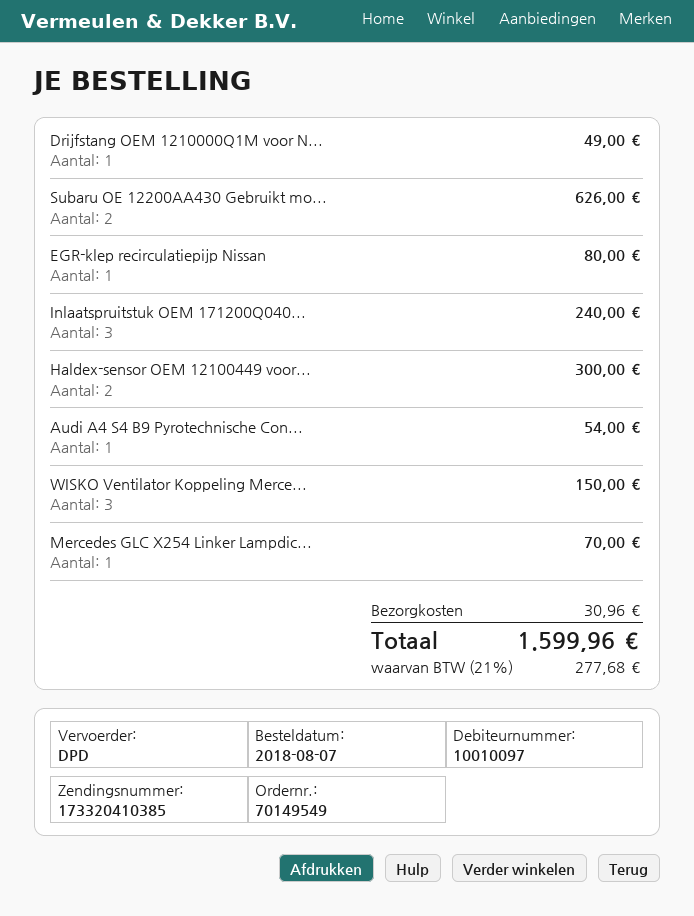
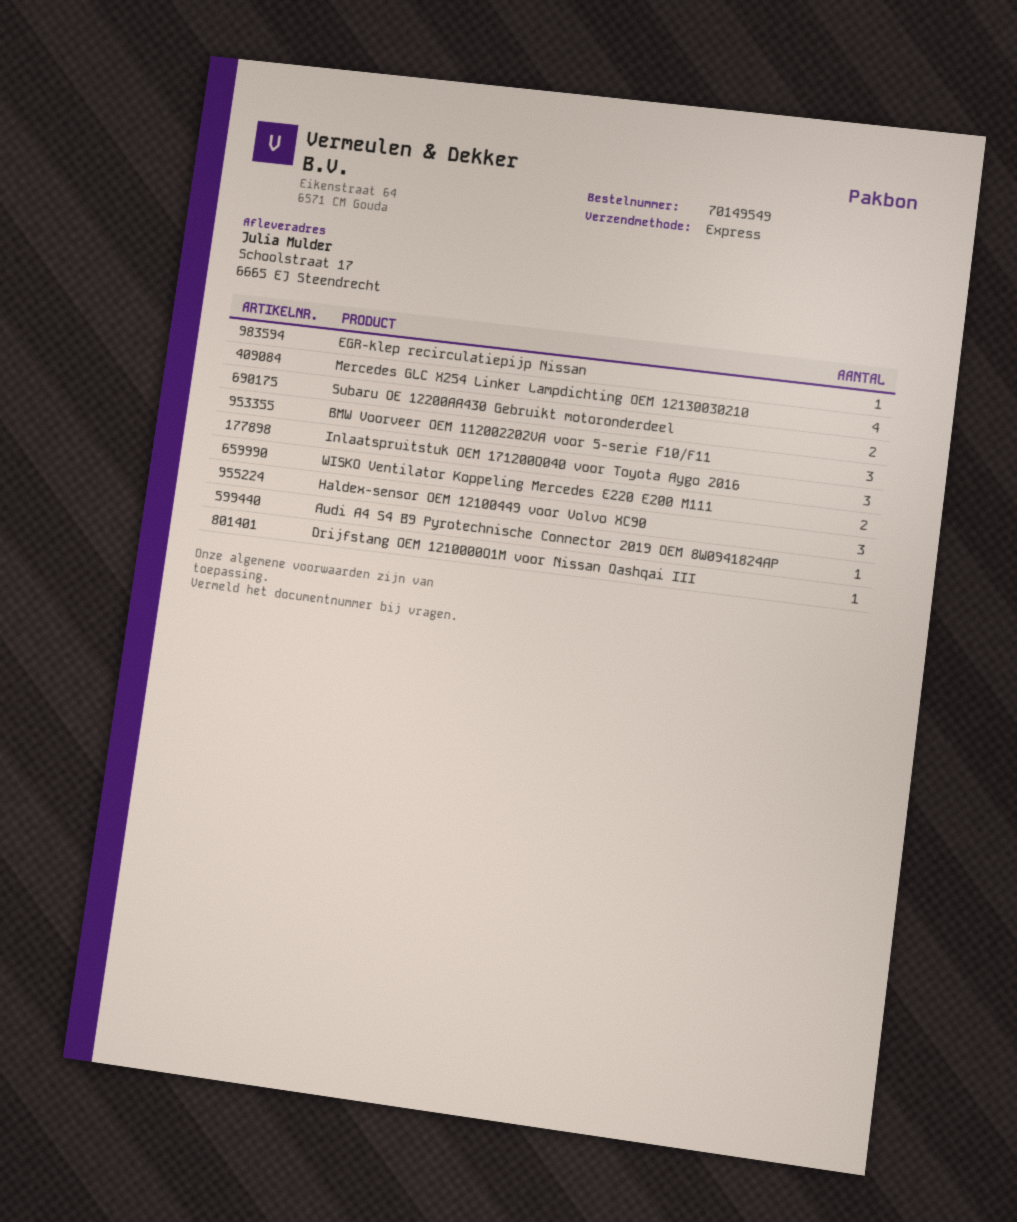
shipping method: DPD -> express
Haldex-sensor OEM 12100449 voor...: 2 -> 3
WISKO Ventilator Koppeling Merce...: 3 -> 2
Mercedes GLC X254 Linker Lampdic...: 1 -> 4
BMW Voorveer OEM 112002202VA voor 5-serie F10/F11: none -> 3

